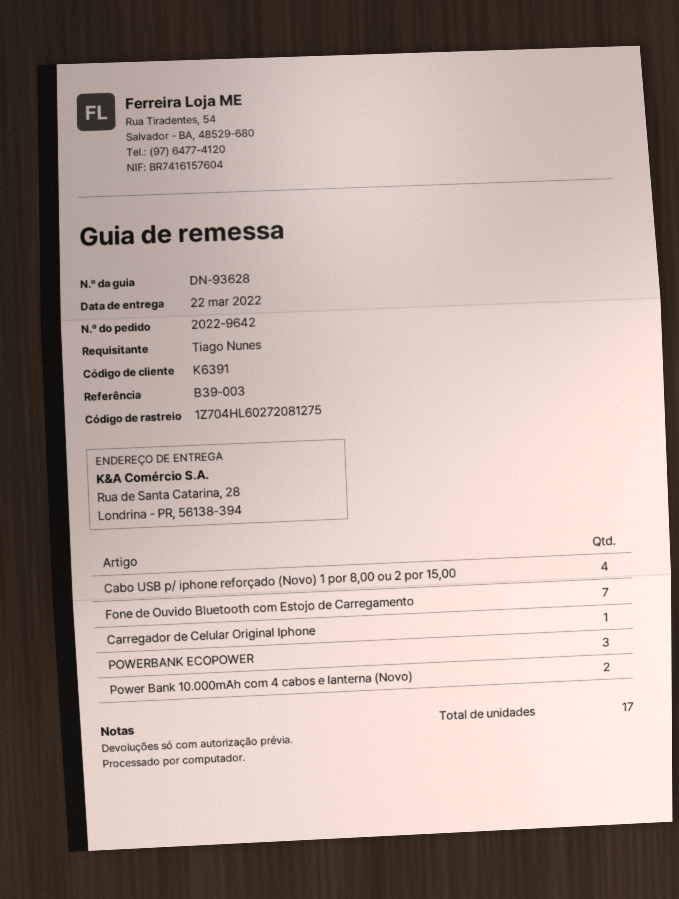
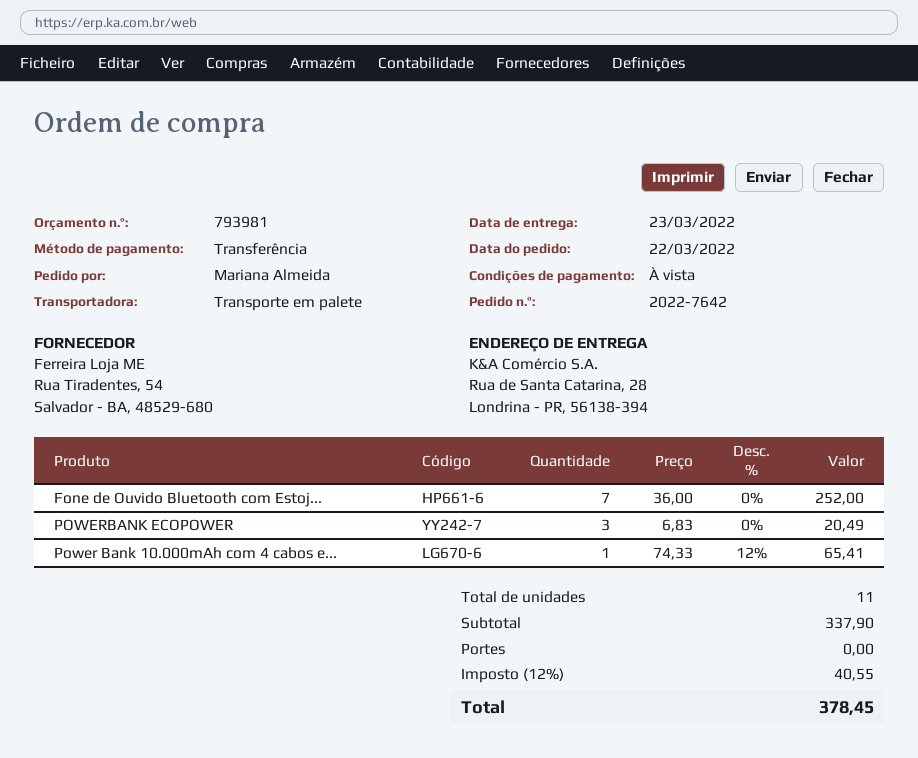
order number: 2022-9642 -> 2022-7642
delivery date: 2022-03-22 -> 2022-03-23
ordered by: Tiago Nunes -> Mariana Almeida
Cabo USB p/ iphone reforçado (Novo) 1 por 8,00 ou 2 por 15,00: 4 -> none
Carregador de Celular Original Iphone: 1 -> none
Power Bank 10.000mAh com 4 cabos e lanterna (Novo): 2 -> 1
total quantity: 17 -> 11

